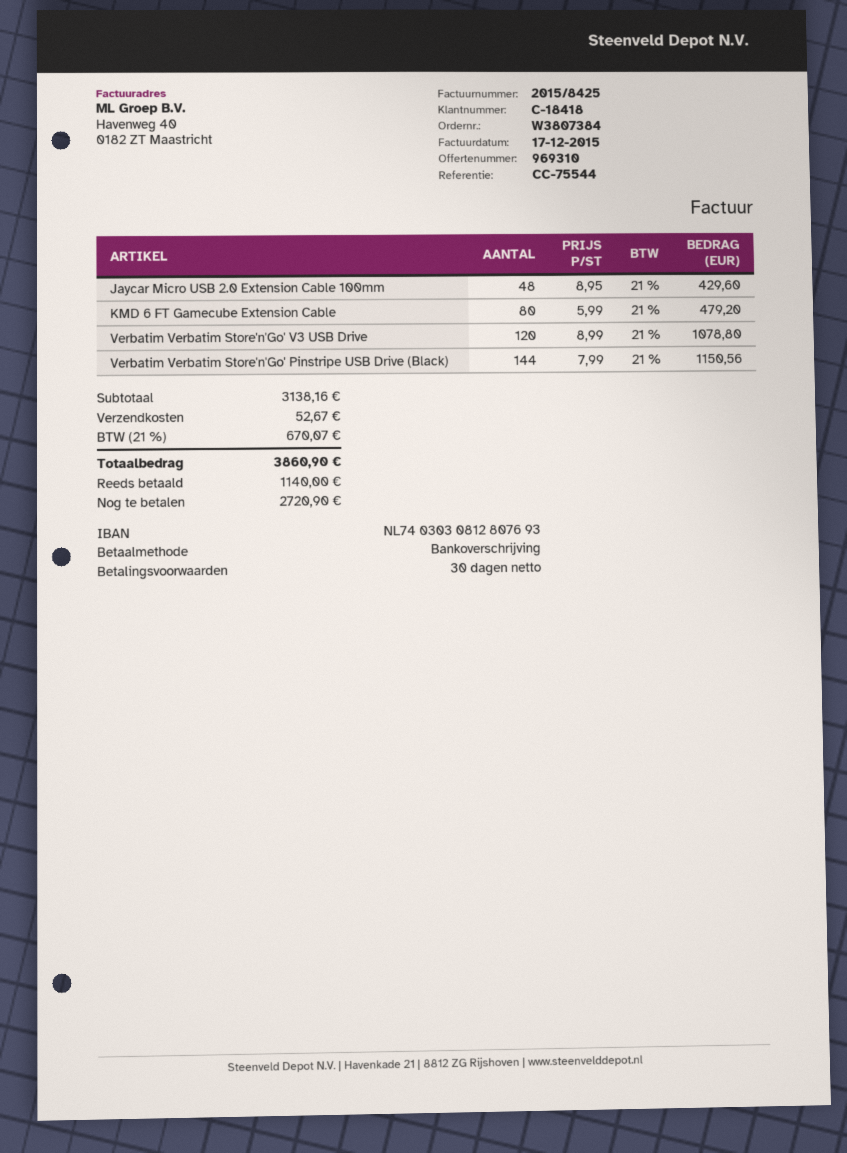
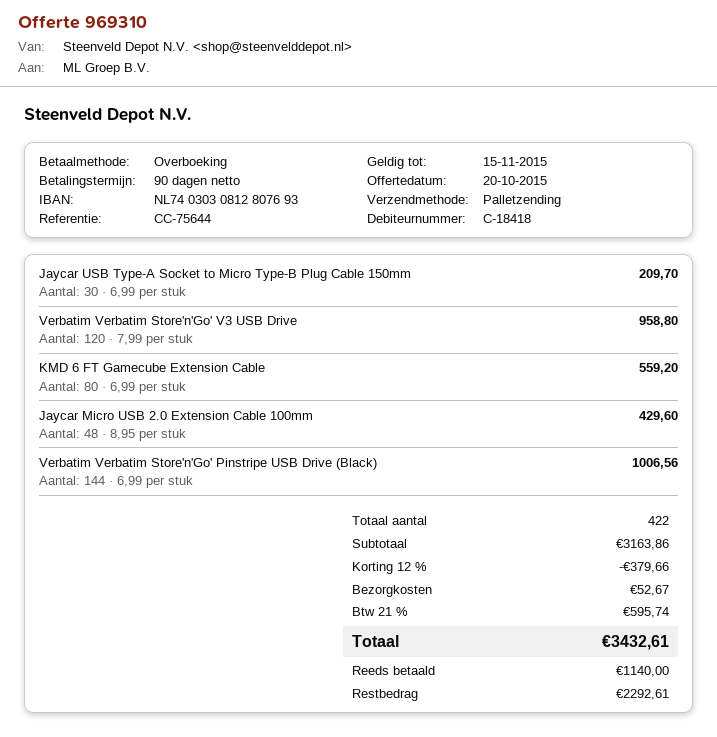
payment terms: 30 days -> 90 days
reference: CC-75544 -> CC-75644
KMD 6 FT Gamecube Extension Cable: 80 x 5.99 = 479.20 -> 80 x 6.99 = 559.20
Verbatim Verbatim Store'n'Go' V3 USB Drive: 120 x 8.99 = 1078.80 -> 120 x 7.99 = 958.80
Verbatim Verbatim Store'n'Go' Pinstripe USB Drive (Black): 144 x 7.99 = 1150.56 -> 144 x 6.99 = 1006.56
Jaycar USB Type-A Socket to Micro Type-B Plug Cable 150mm: none -> 30 x 6.99 = 209.70
subtotal: 3138.16 -> 3163.86
discount: none -> 12% = 379.66
tax: 21% = 670.07 -> 21% = 595.74
total: 3860.90 -> 3432.61
balance: 2720.90 -> 2292.61

